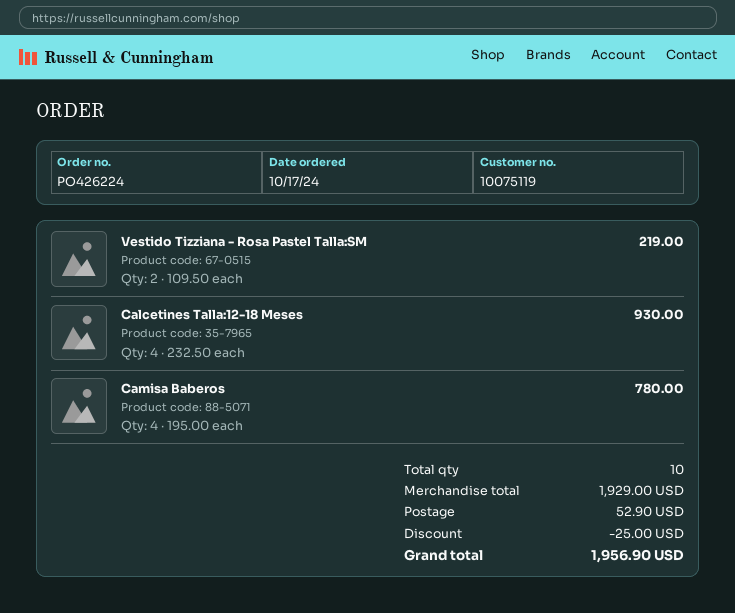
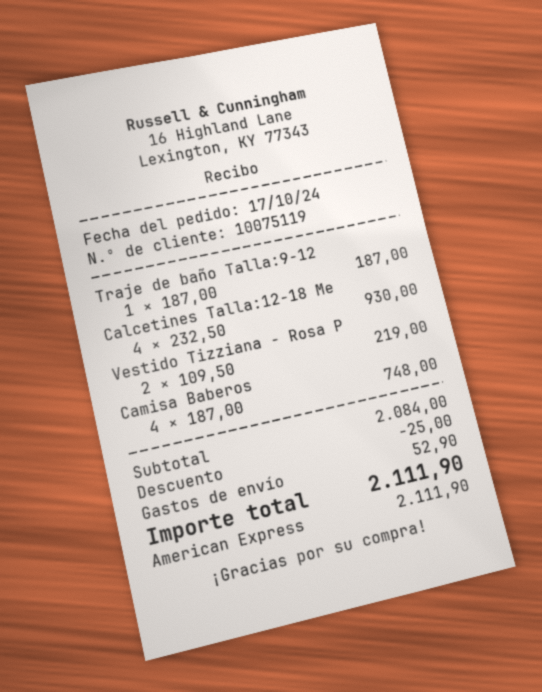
Camisa Baberos: 4 x 195.00 = 780.00 -> 4 x 187.00 = 748.00
Traje de baño Talla:9-12: none -> 1 x 187.00 = 187.00
subtotal: 1929.00 -> 2084.00
total: 1956.90 -> 2111.90

